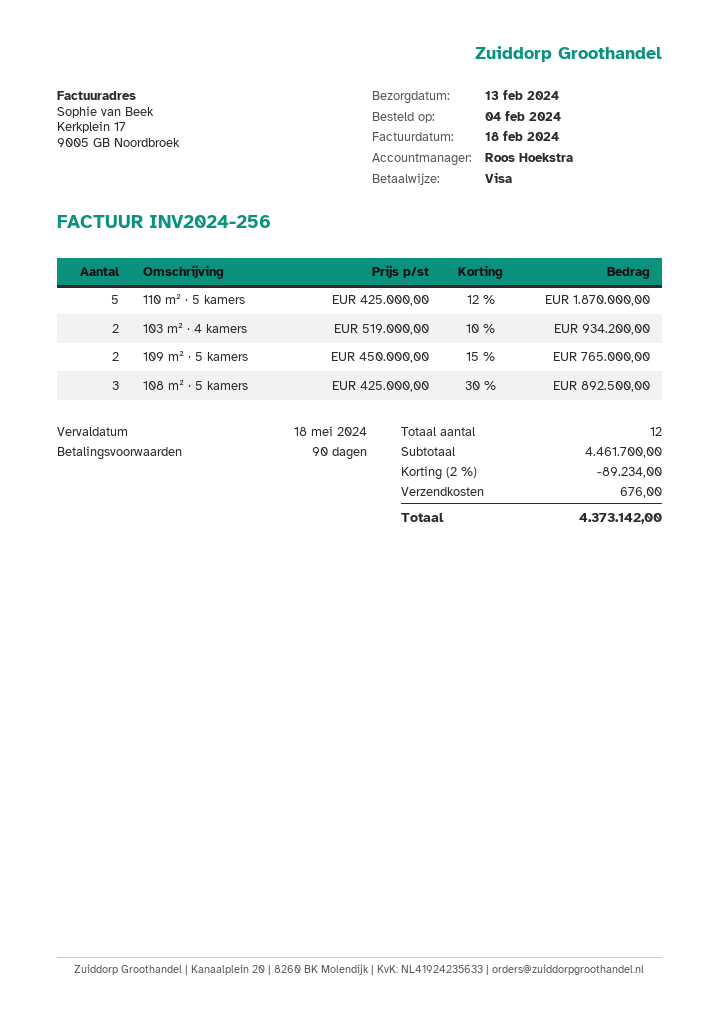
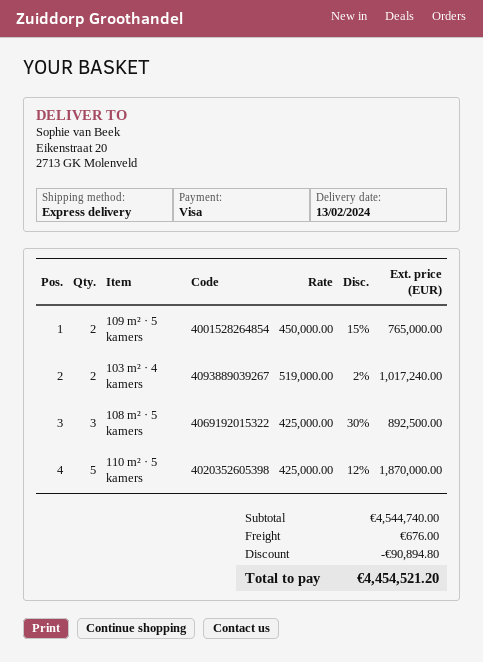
103 m² · 4 kamers: 2 x 519000.00 - 10% = 934200.00 -> 2 x 519000.00 - 2% = 1017240.00
subtotal: 4461700.00 -> 4544740.00
discount: 89234.00 -> 90894.80
total: 4373142.00 -> 4454521.20

